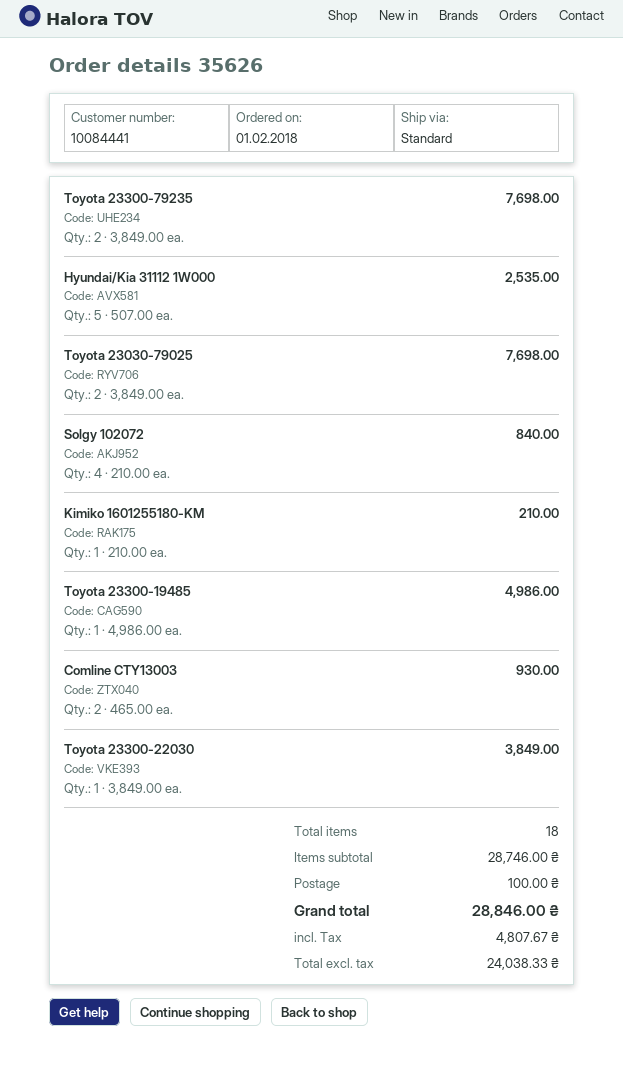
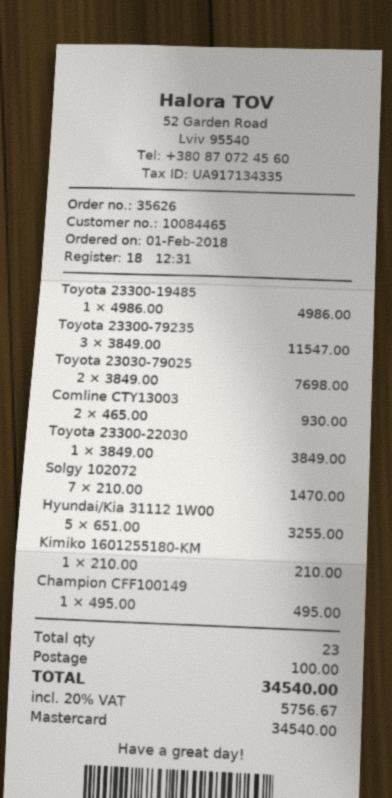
customer number: 10084441 -> 10084465
Toyota 23300-79235: 2 x 3849.00 = 7698.00 -> 3 x 3849.00 = 11547.00
Hyundai/Kia 31112 1W000: 5 x 507.00 = 2535.00 -> 5 x 651.00 = 3255.00
Solgy 102072: 4 x 210.00 = 840.00 -> 7 x 210.00 = 1470.00
Champion CFF100149: none -> 1 x 495.00 = 495.00
total quantity: 18 -> 23
tax: 4807.67 -> 5756.67
total: 28846.00 -> 34540.00

